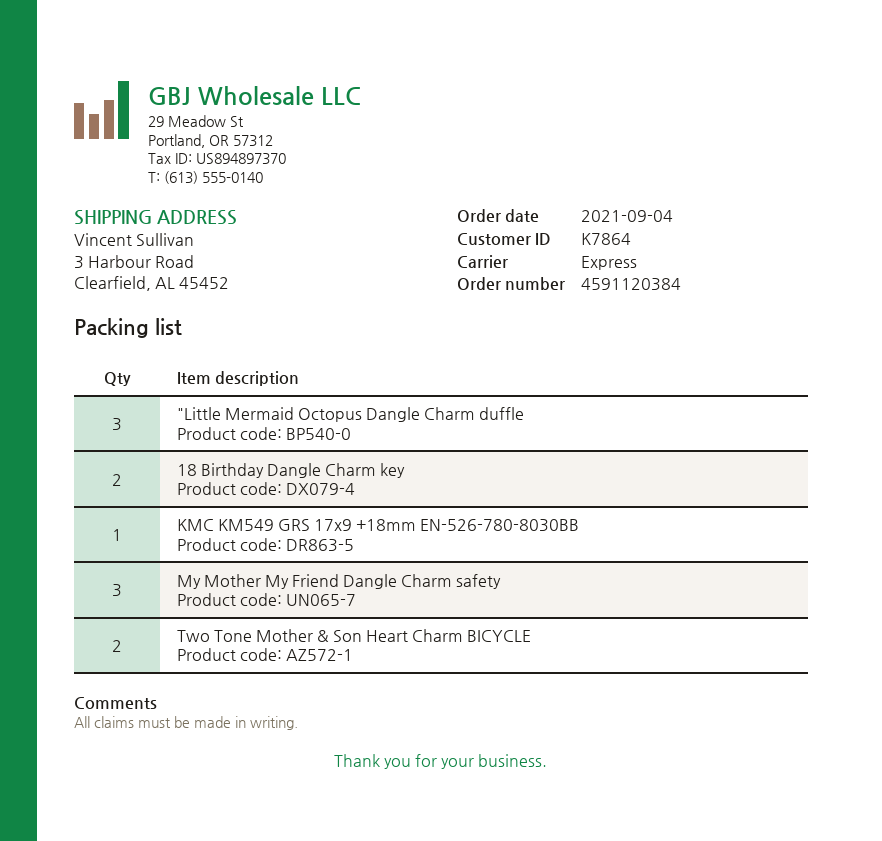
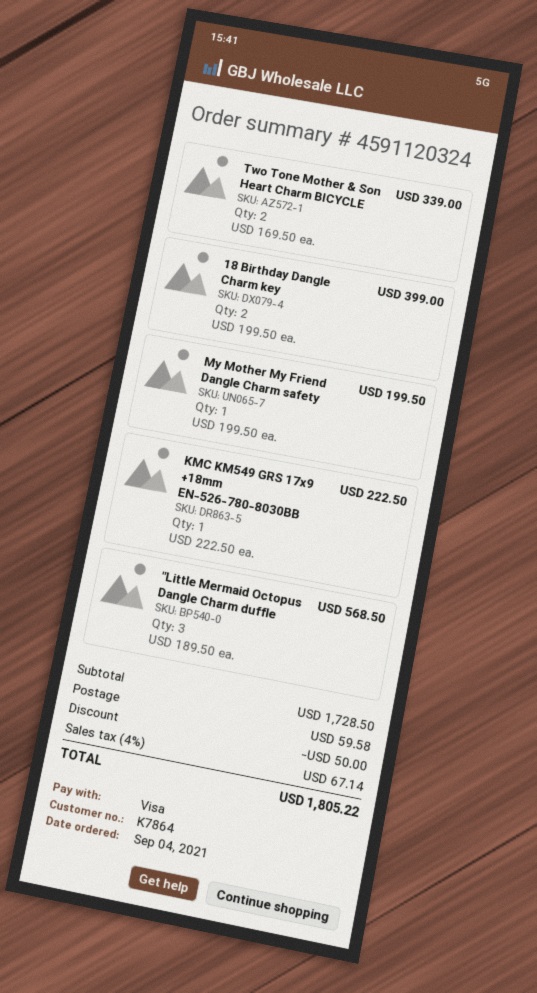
order number: 4591120384 -> 4591120324
My Mother My Friend Dangle Charm safety: 3 -> 1

